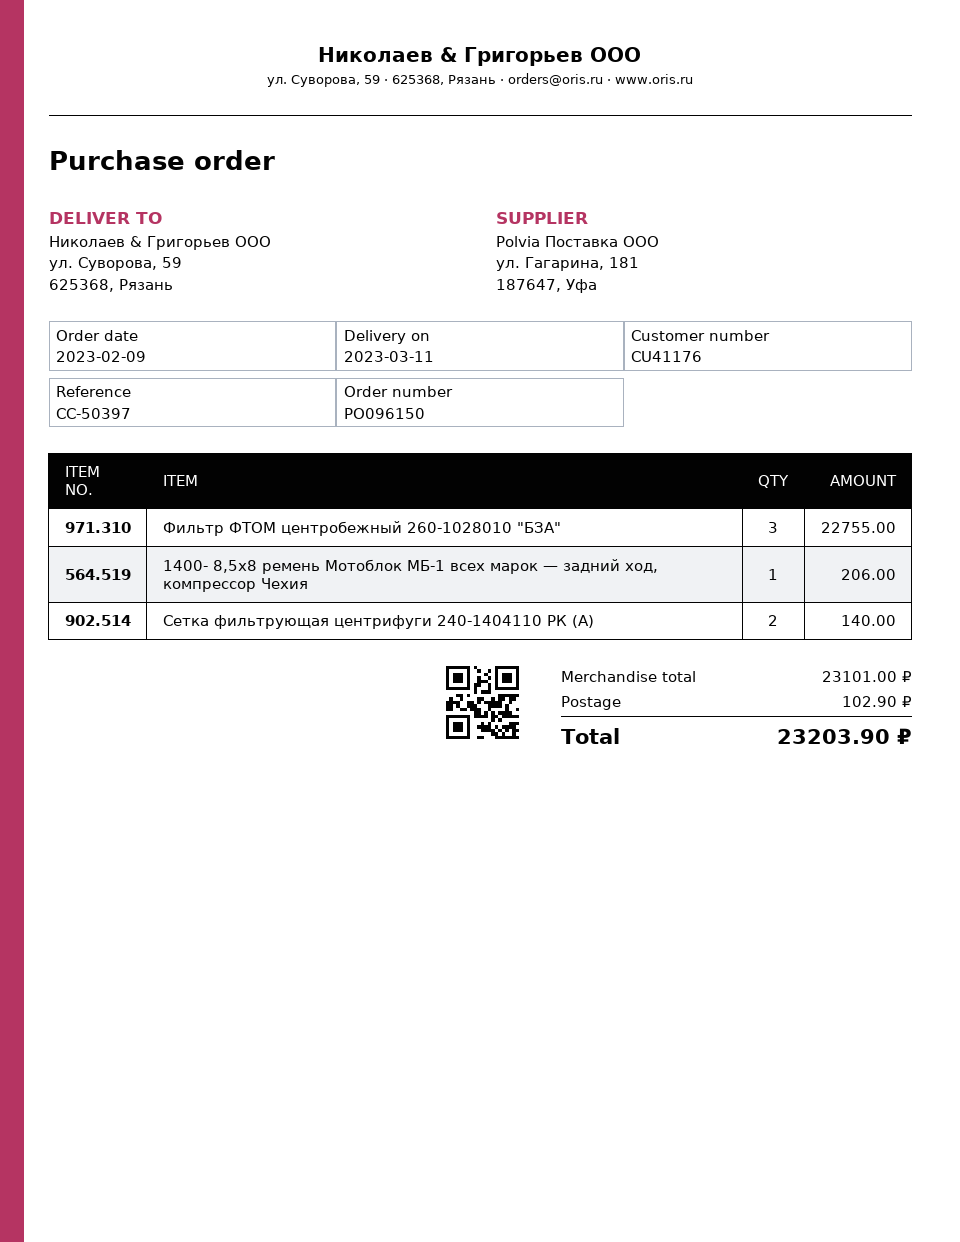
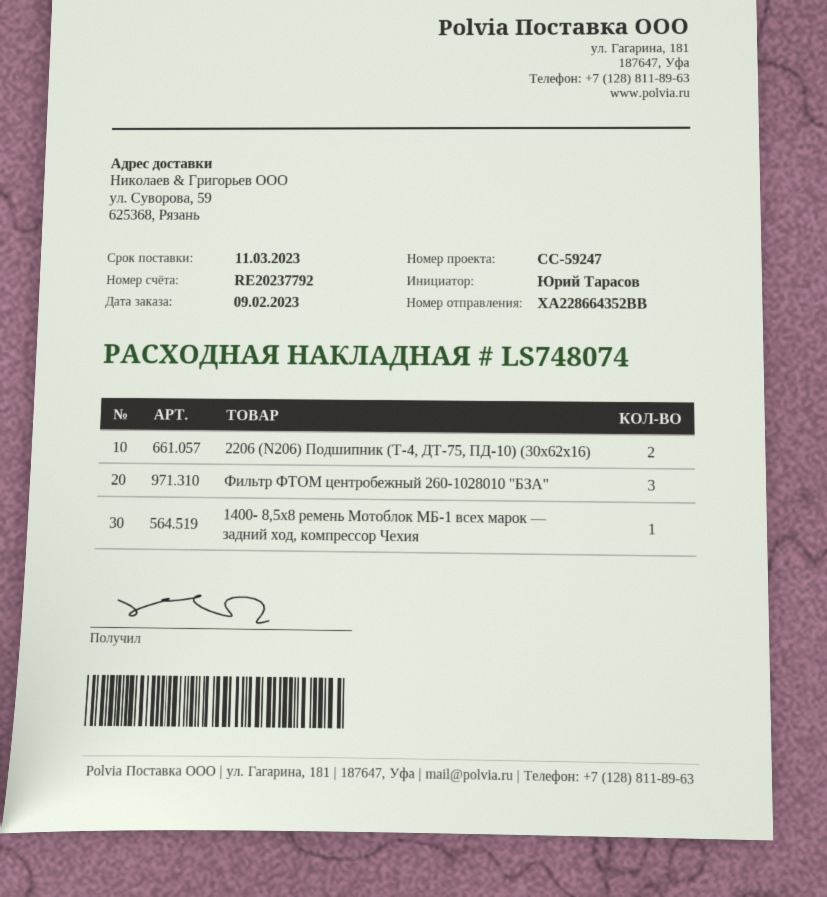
reference: CC-50397 -> CC-59247
Сетка фильтрующая центрифуги 240-1404110 РК (А): 2 -> none
2206 (N206) Подшипник (Т-4, ДТ-75, ПД-10) (30х62х16): none -> 2

